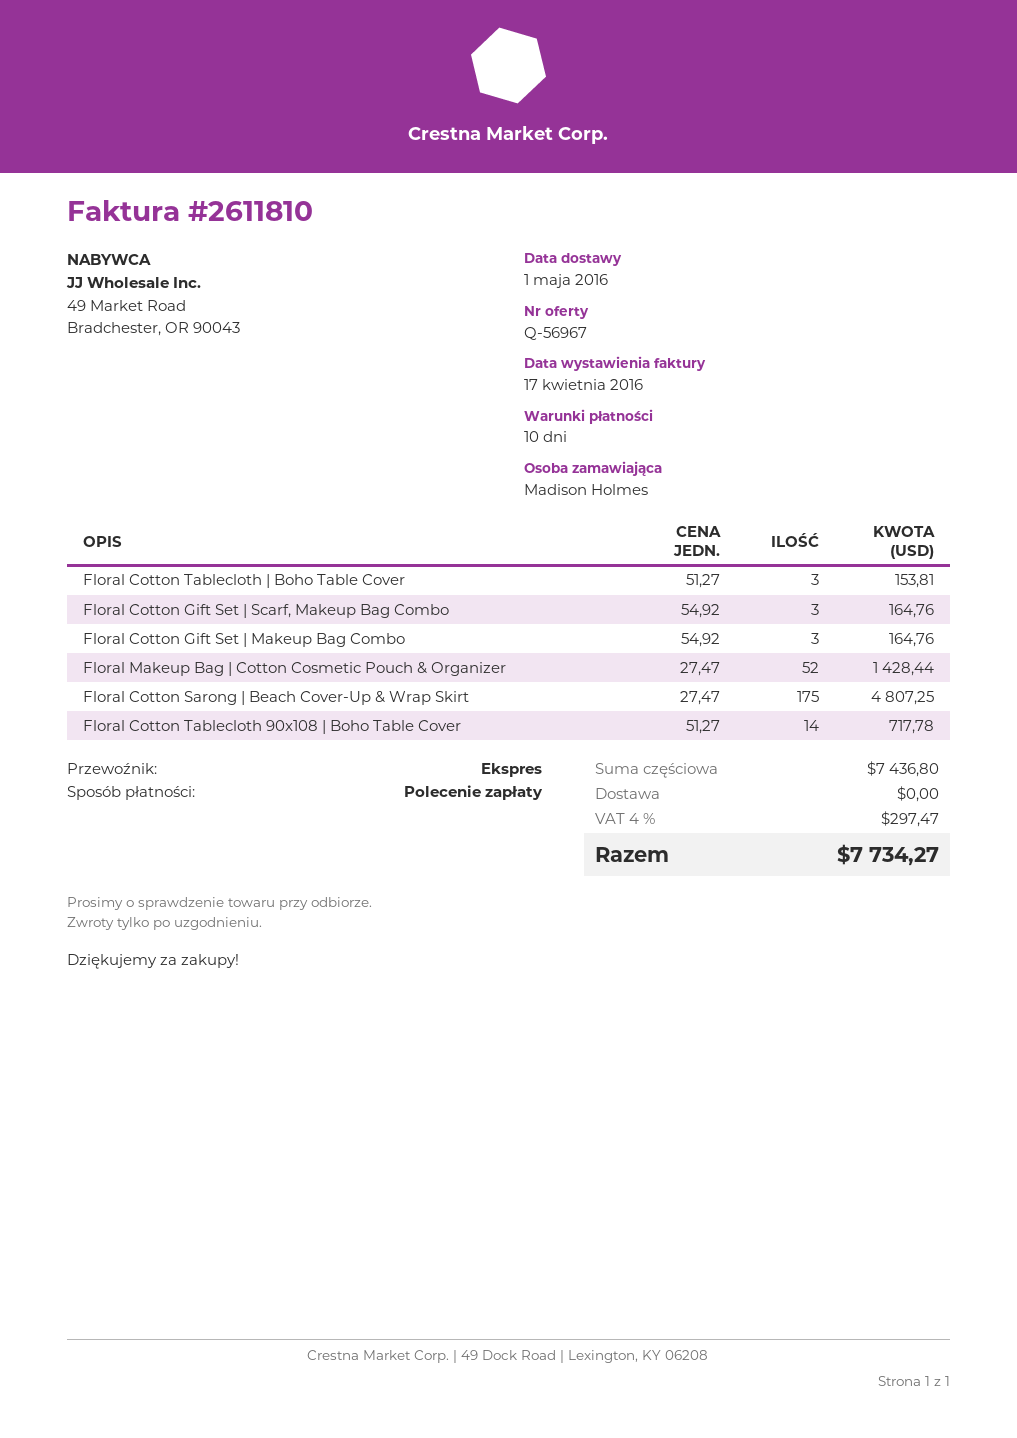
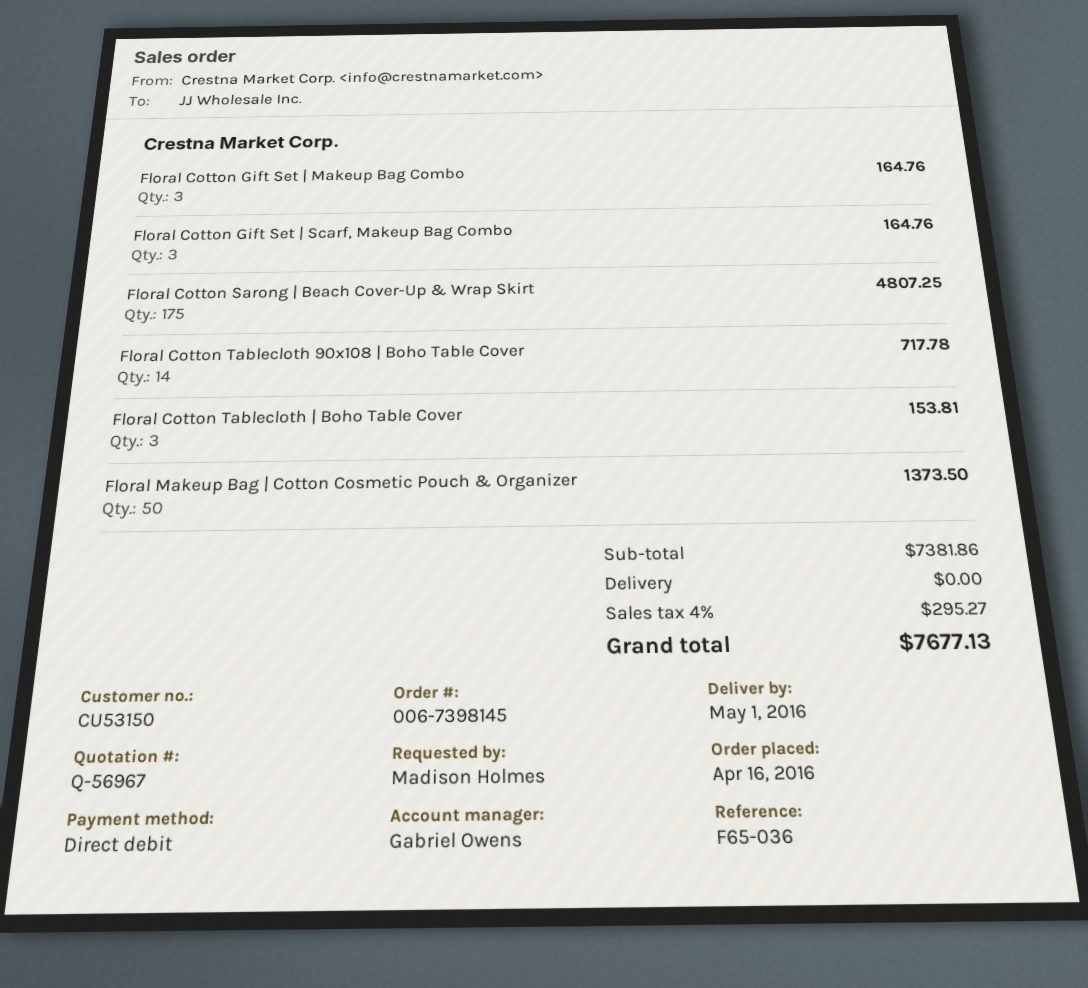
Floral Makeup Bag | Cotton Cosmetic Pouch & Organizer: 52 for 1428.44 -> 50 for 1373.50
subtotal: 7436.80 -> 7381.86
tax: 4% = 297.47 -> 4% = 295.27
total: 7734.27 -> 7677.13

